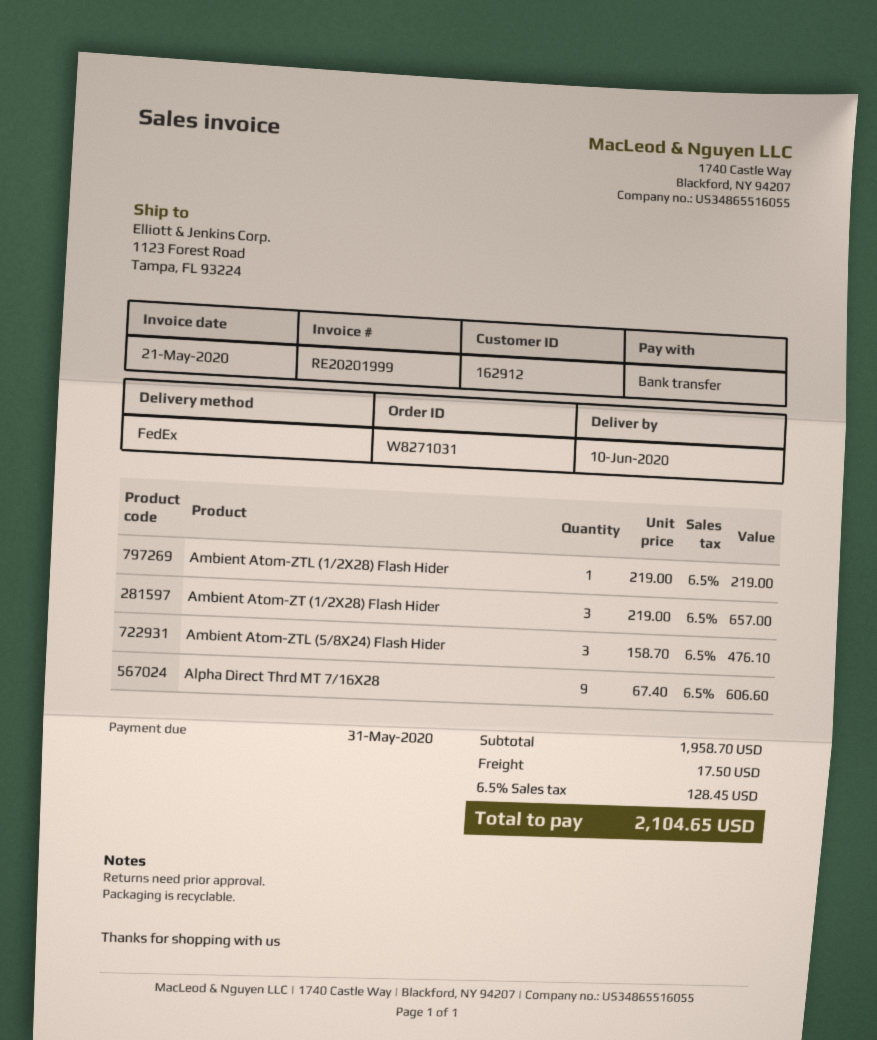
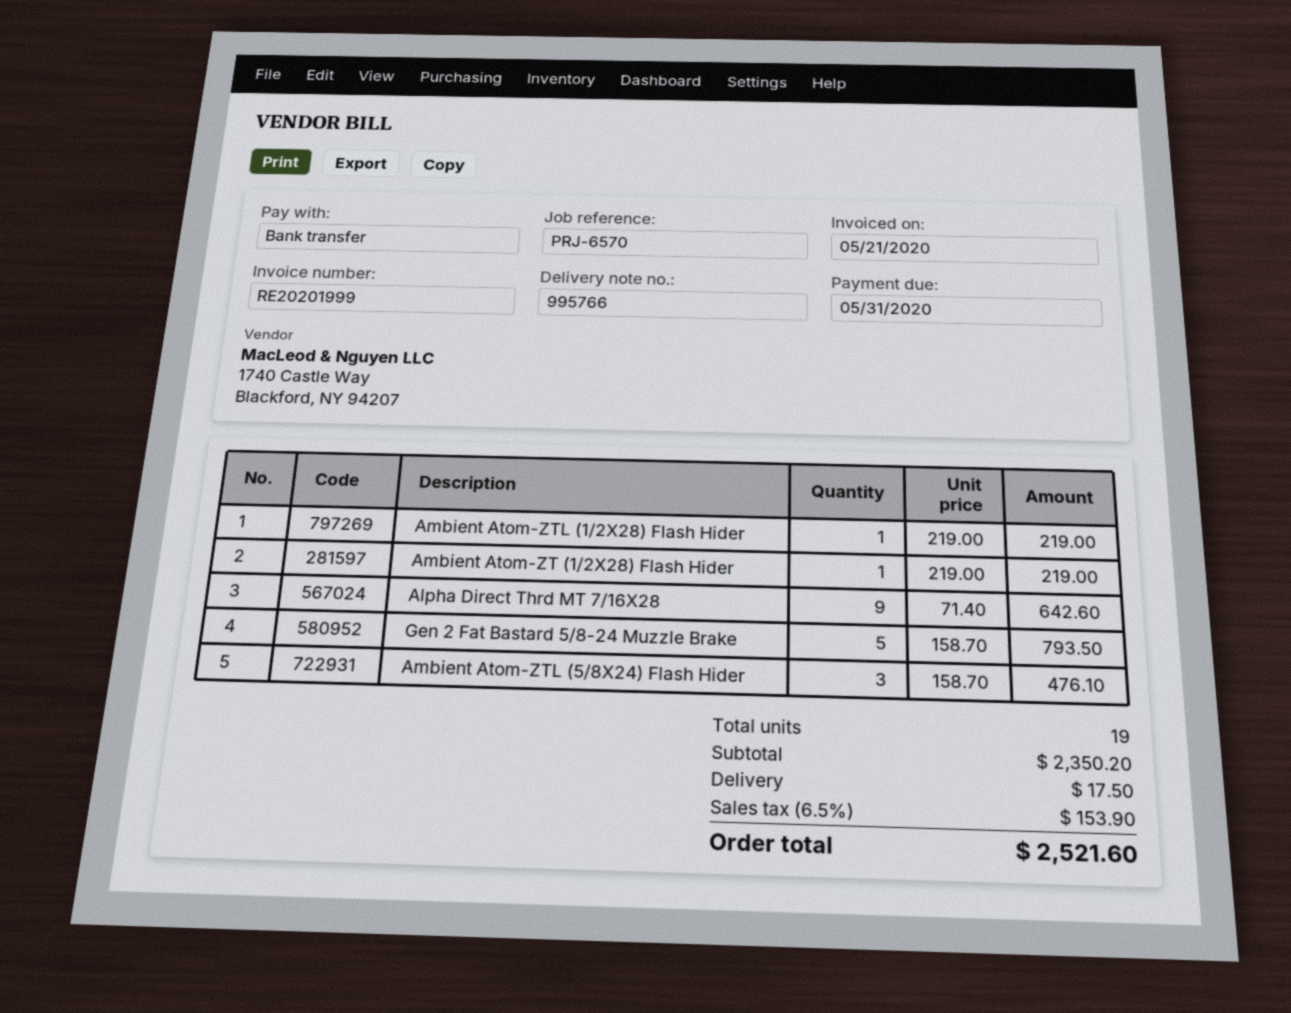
Ambient Atom-ZT (1/2X28) Flash Hider: 3 x 219.00 = 657.00 -> 1 x 219.00 = 219.00
Alpha Direct Thrd MT 7/16X28: 9 x 67.40 = 606.60 -> 9 x 71.40 = 642.60
Gen 2 Fat Bastard 5/8-24 Muzzle Brake: none -> 5 x 158.70 = 793.50
subtotal: 1958.70 -> 2350.20
tax: 6.5% = 128.45 -> 6.5% = 153.90
total: 2104.65 -> 2521.60

